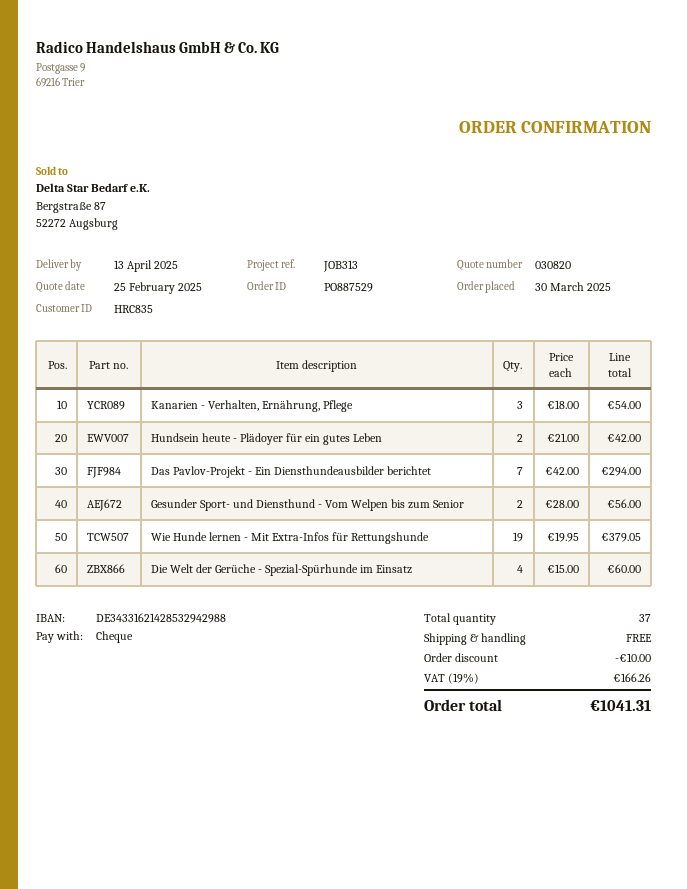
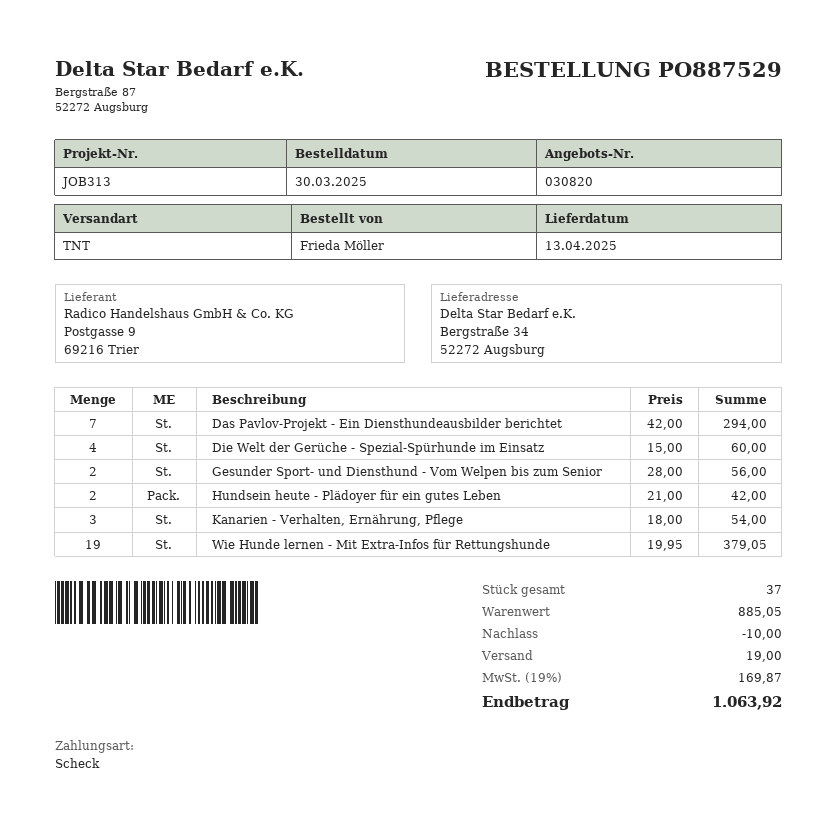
shipping: 0.00 -> 19.00
tax: 19% = 166.26 -> 19% = 169.87
total: 1041.31 -> 1063.92

